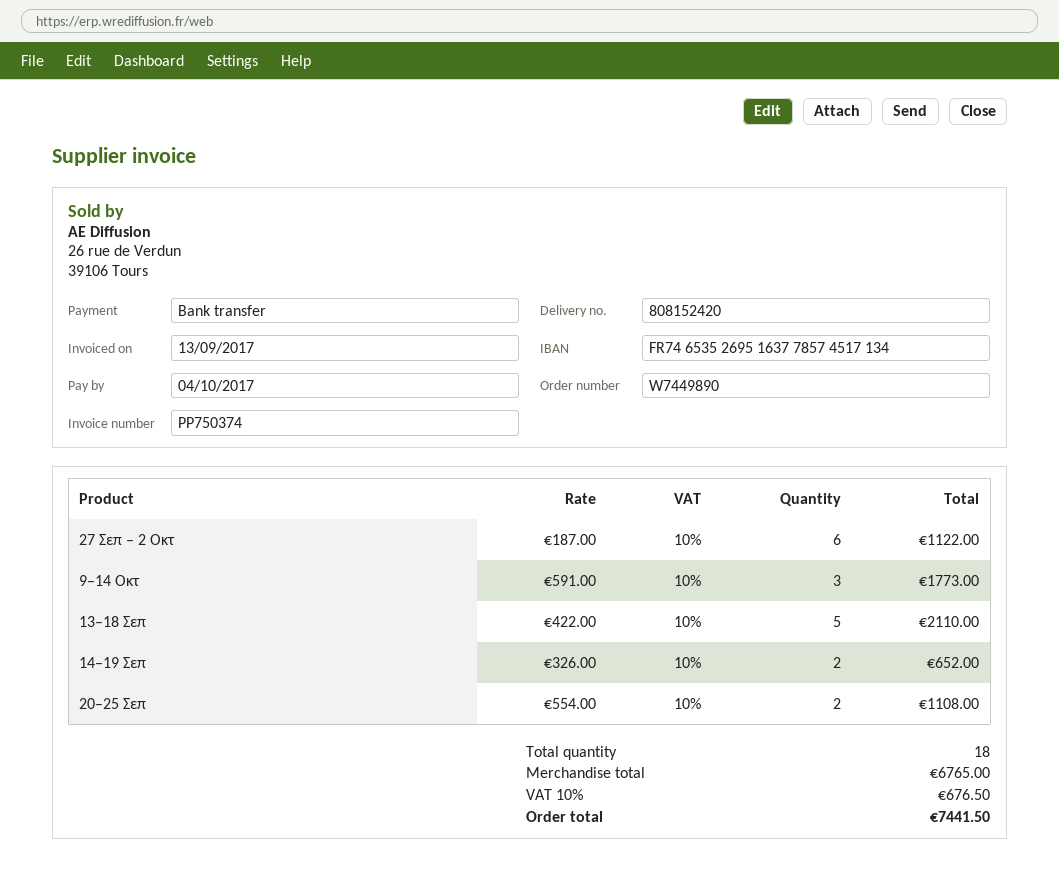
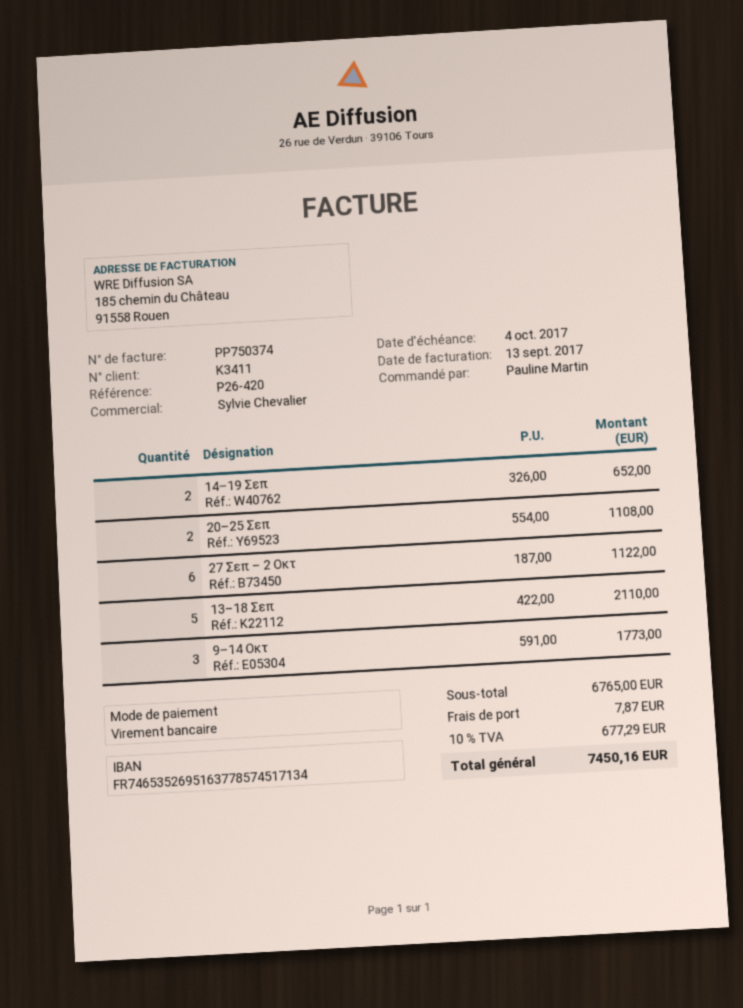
shipping: none -> 7.87
tax: 10% = 676.50 -> 10% = 677.29
total: 7441.50 -> 7450.16

